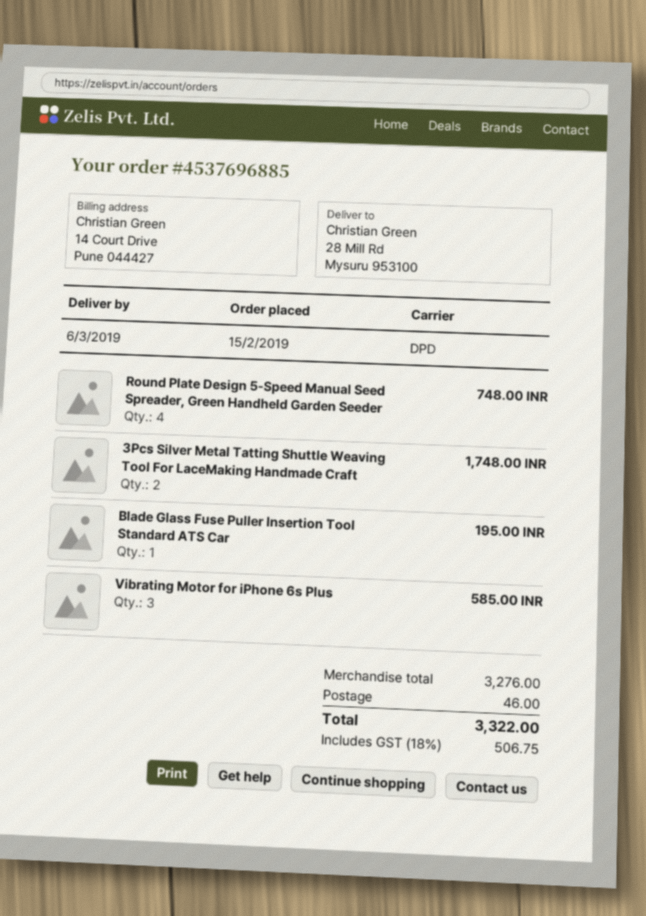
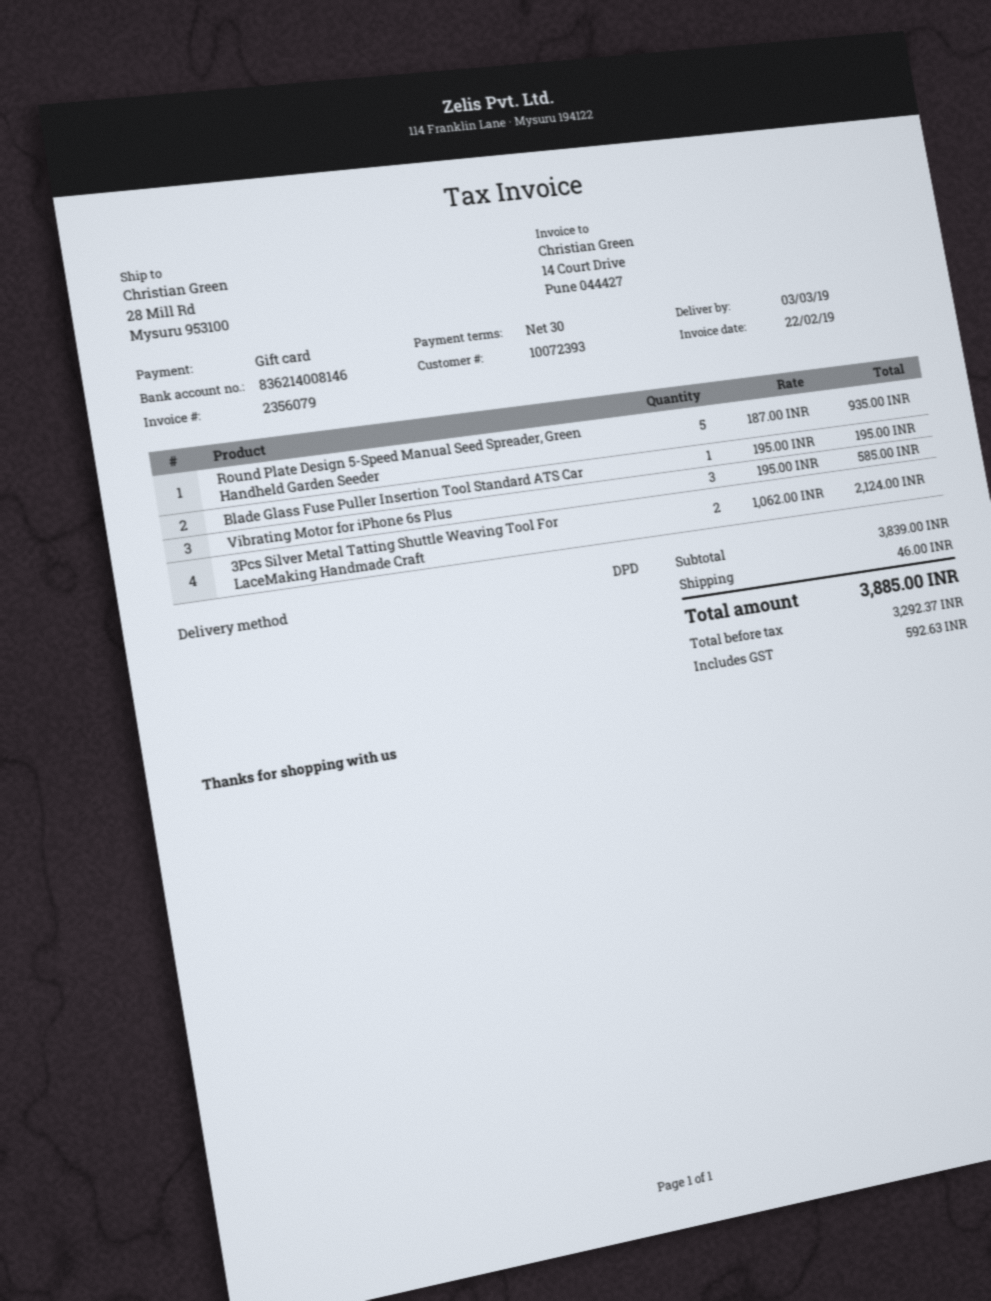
delivery date: 2019-03-06 -> 2019-03-03
Round Plate Design 5-Speed Manual Seed Spreader, Green Handheld Garden Seeder: 4 for 748.00 -> 5 for 935.00
3Pcs Silver Metal Tatting Shuttle Weaving Tool For LaceMaking Handmade Craft: 2 for 1748.00 -> 2 for 2124.00
subtotal: 3276.00 -> 3839.00
tax: 506.75 -> 592.63
total: 3322.00 -> 3885.00

